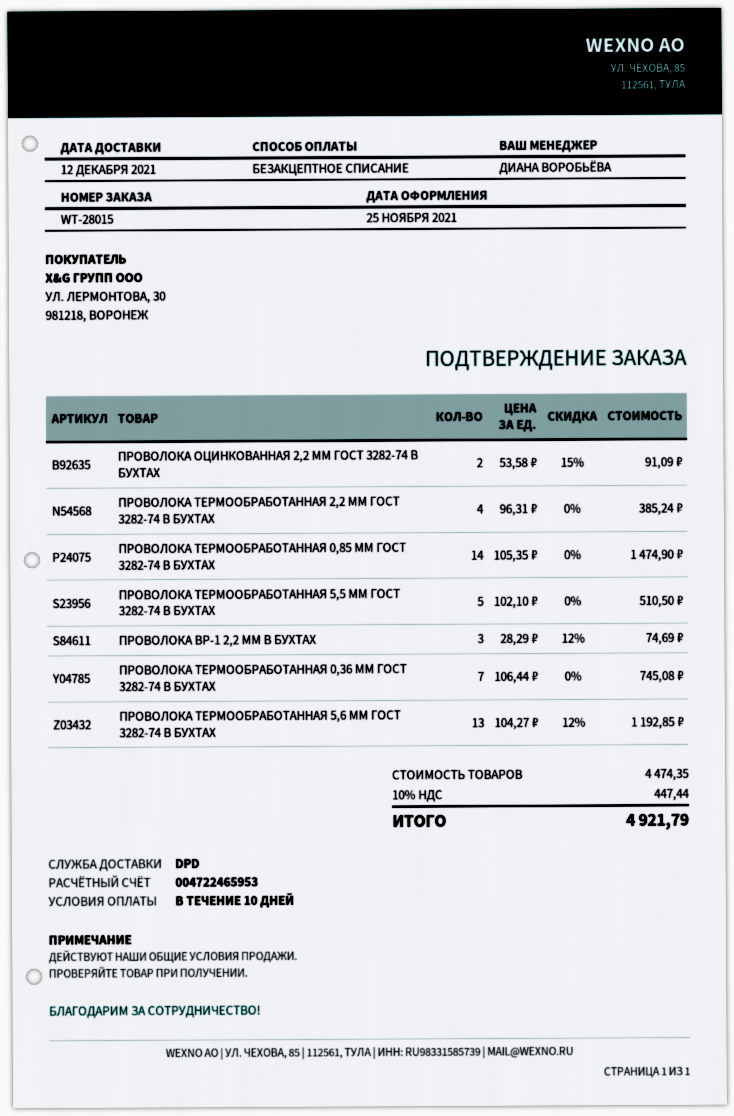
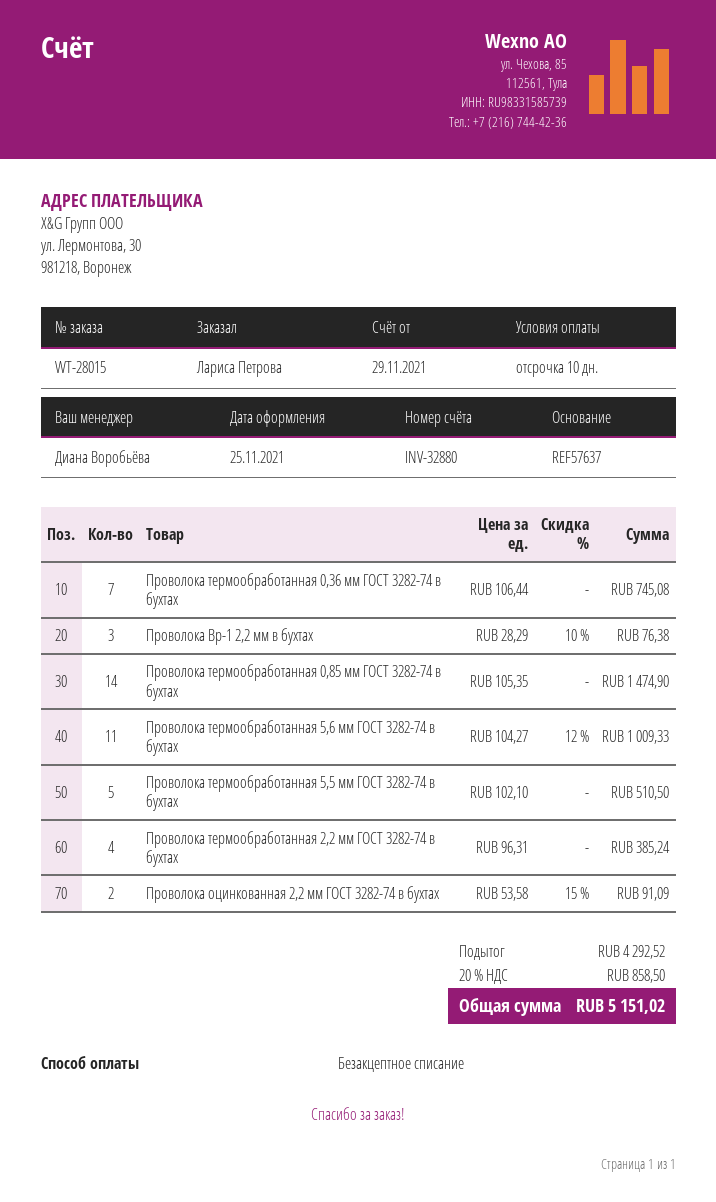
ПРОВОЛОКА ВР-1 2,2 ММ В БУХТАХ: 3 x 28.29 - 12% = 74.69 -> 3 x 28.29 - 10% = 76.38
ПРОВОЛОКА ТЕРМООБРАБОТАННАЯ 5,6 ММ ГОСТ 3282-74 В БУХТАХ: 13 x 104.27 - 12% = 1192.85 -> 11 x 104.27 - 12% = 1009.33
subtotal: 4474.35 -> 4292.52
tax: 10% = 447.44 -> 20% = 858.50
total: 4921.79 -> 5151.02

